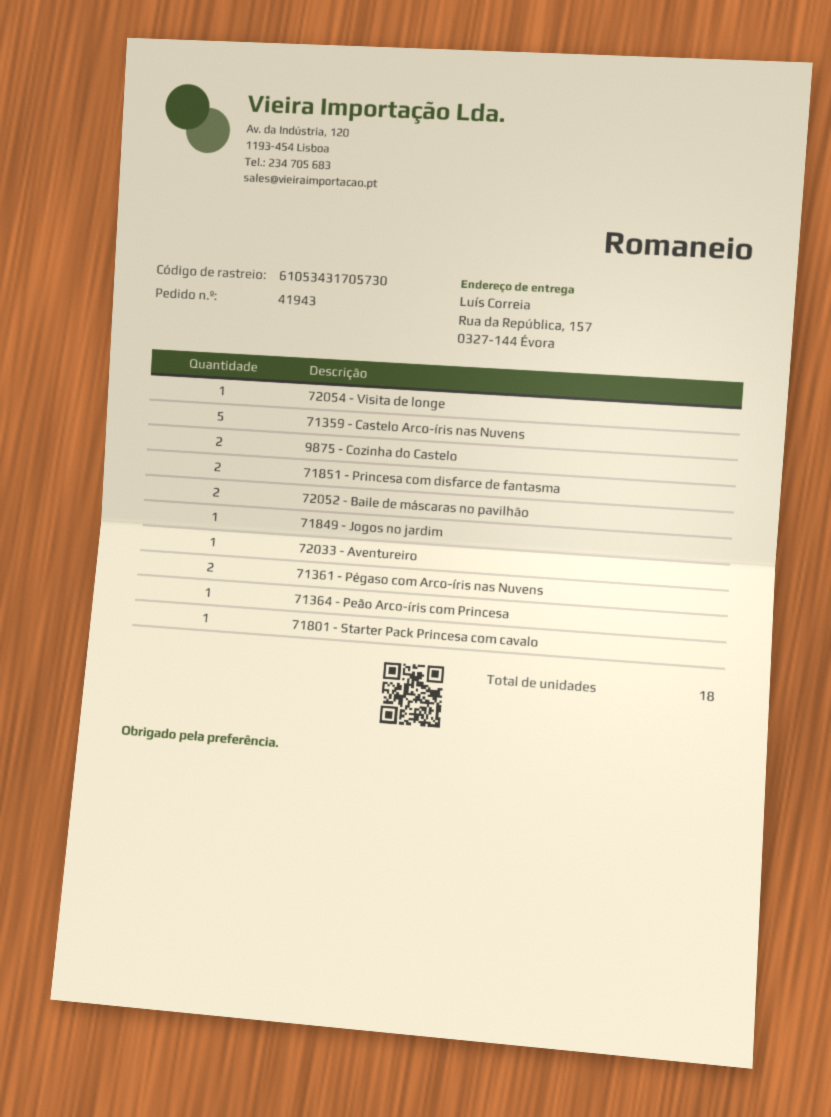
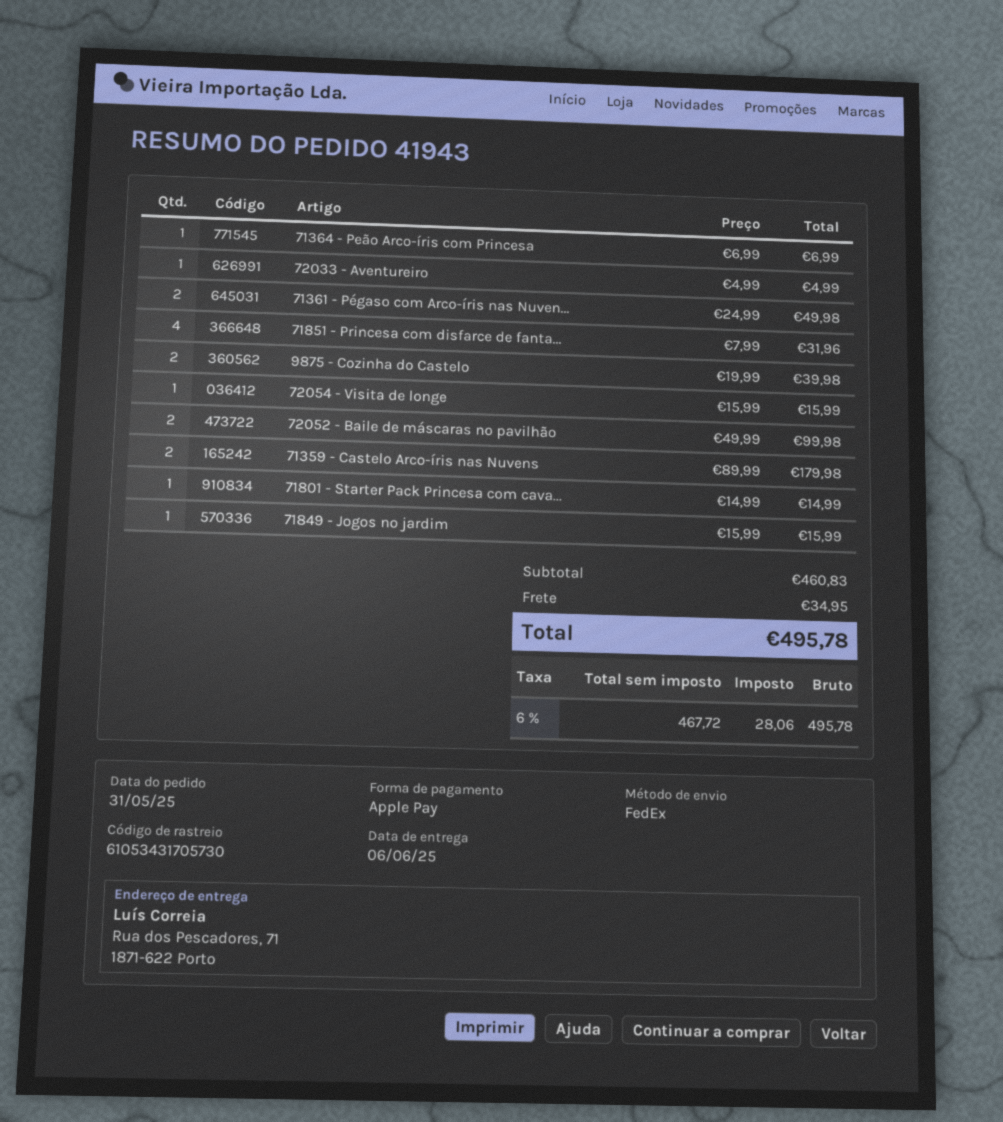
ship to: Rua da República, 157, 0327-144 Évora -> Rua dos Pescadores, 71, 1871-622 Porto
71359 - Castelo Arco-íris nas Nuvens: 5 -> 2
71851 - Princesa com disfarce de fantasma: 2 -> 4

